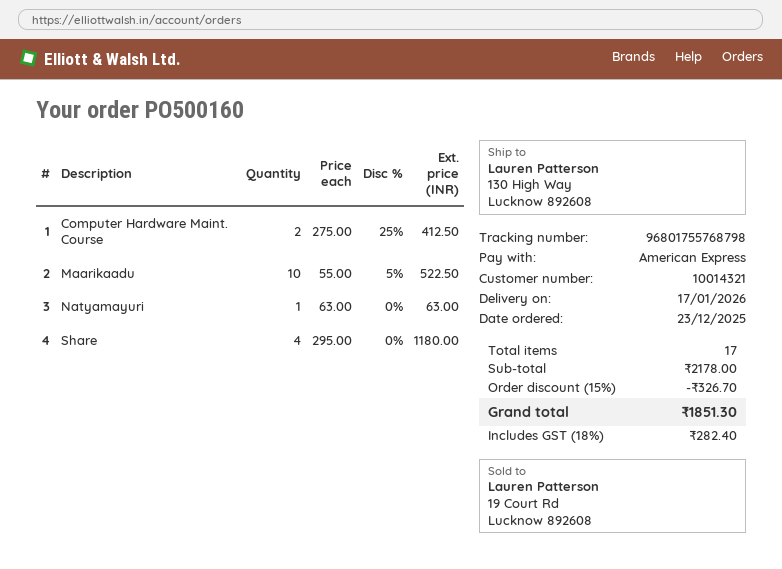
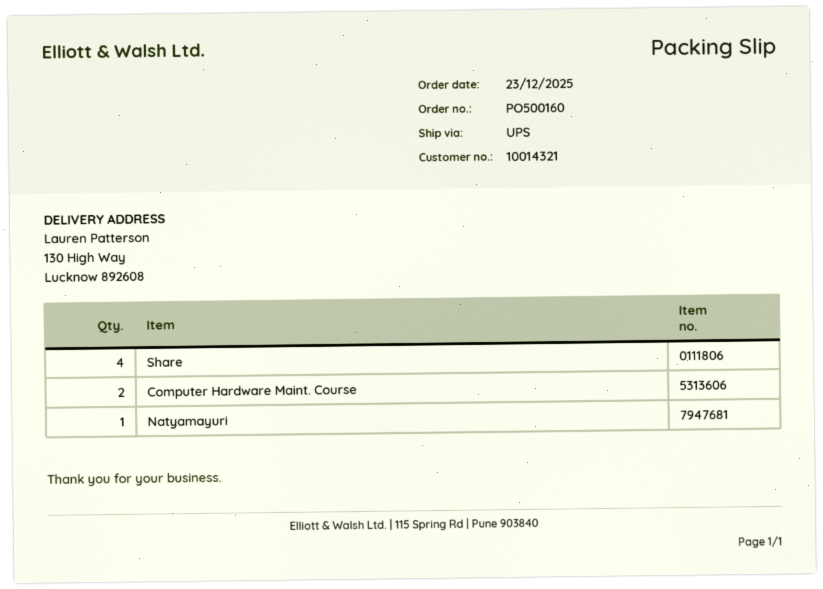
Maarikaadu: 10 -> none

